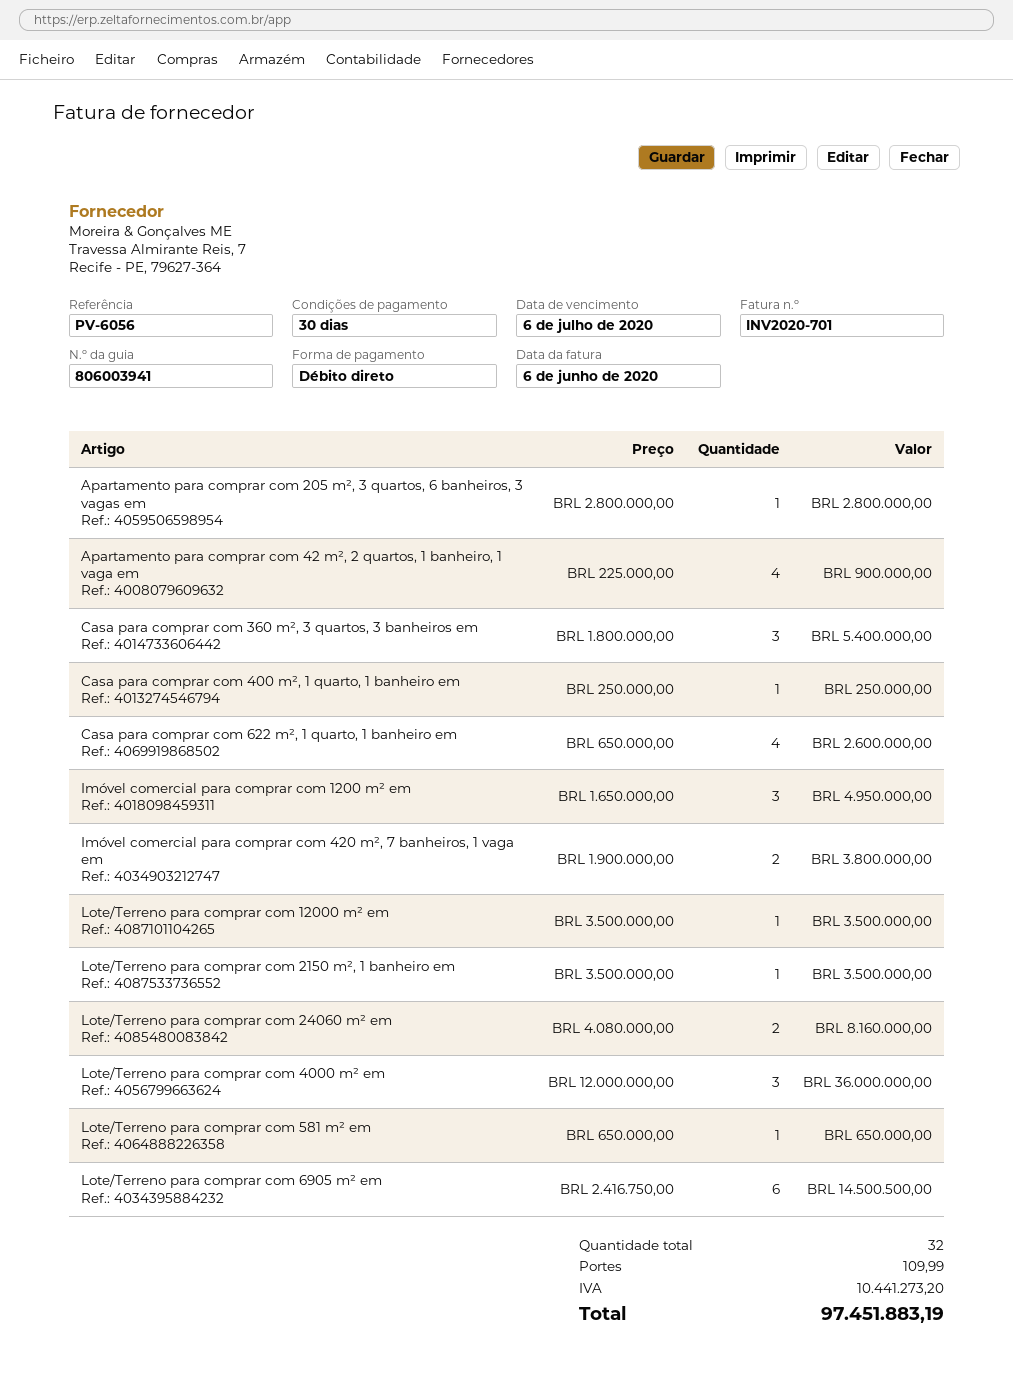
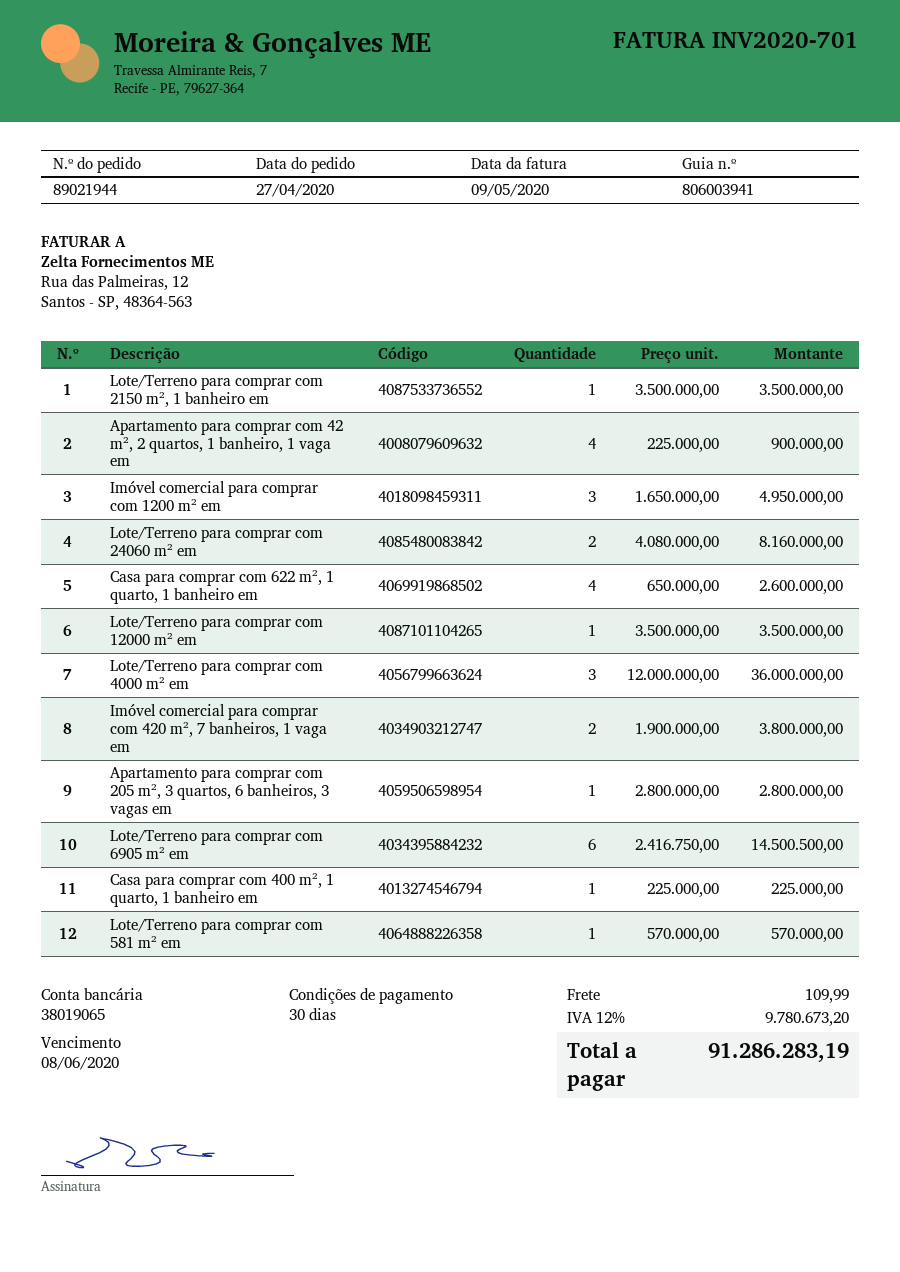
invoice date: 2020-06-06 -> 2020-05-09
due date: 2020-07-06 -> 2020-06-08
Casa para comprar com 360 m², 3 quartos, 3 banheiros em: 3 x 1800000.00 = 5400000.00 -> none
Casa para comprar com 400 m², 1 quarto, 1 banheiro em: 1 x 250000.00 = 250000.00 -> 1 x 225000.00 = 225000.00
Lote/Terreno para comprar com 581 m² em: 1 x 650000.00 = 650000.00 -> 1 x 570000.00 = 570000.00
tax: 10441273.20 -> 9780673.20
total: 97451883.19 -> 91286283.19

